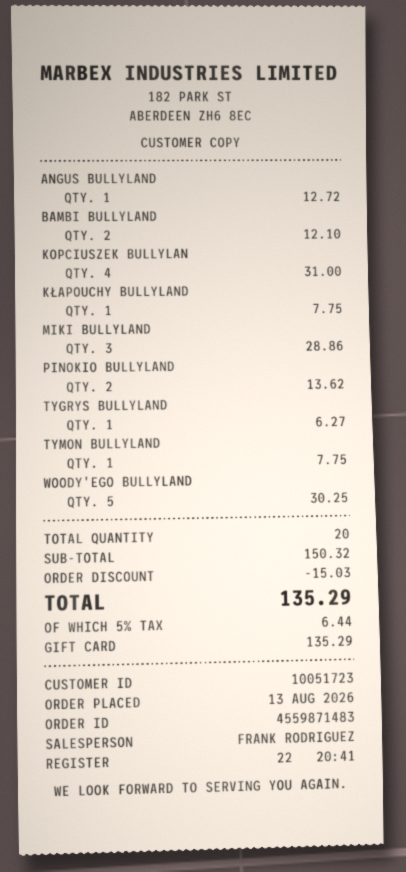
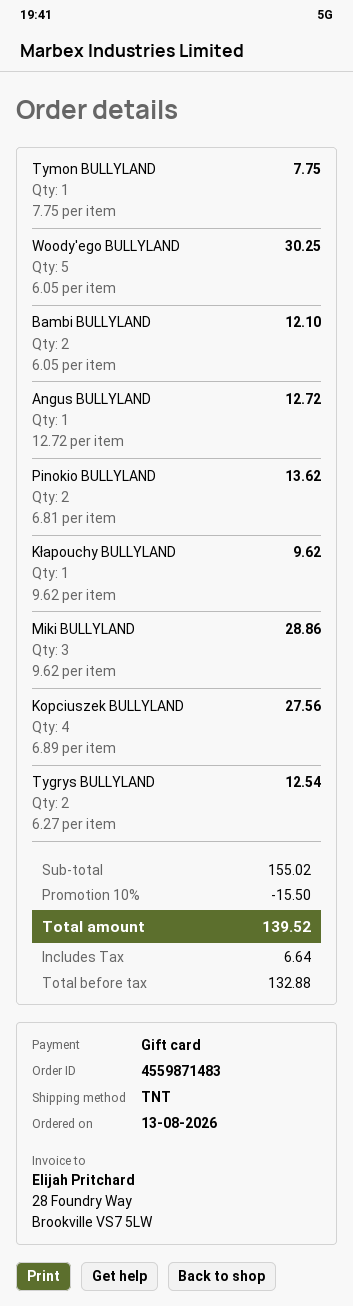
KOPCIUSZEK BULLYLAN: 4 for 31.00 -> 4 for 27.56
KŁAPOUCHY BULLYLAND: 1 for 7.75 -> 1 for 9.62
TYGRYS BULLYLAND: 1 for 6.27 -> 2 for 12.54
subtotal: 150.32 -> 155.02
discount: 15.03 -> 15.50
tax: 6.44 -> 6.64
total: 135.29 -> 139.52

